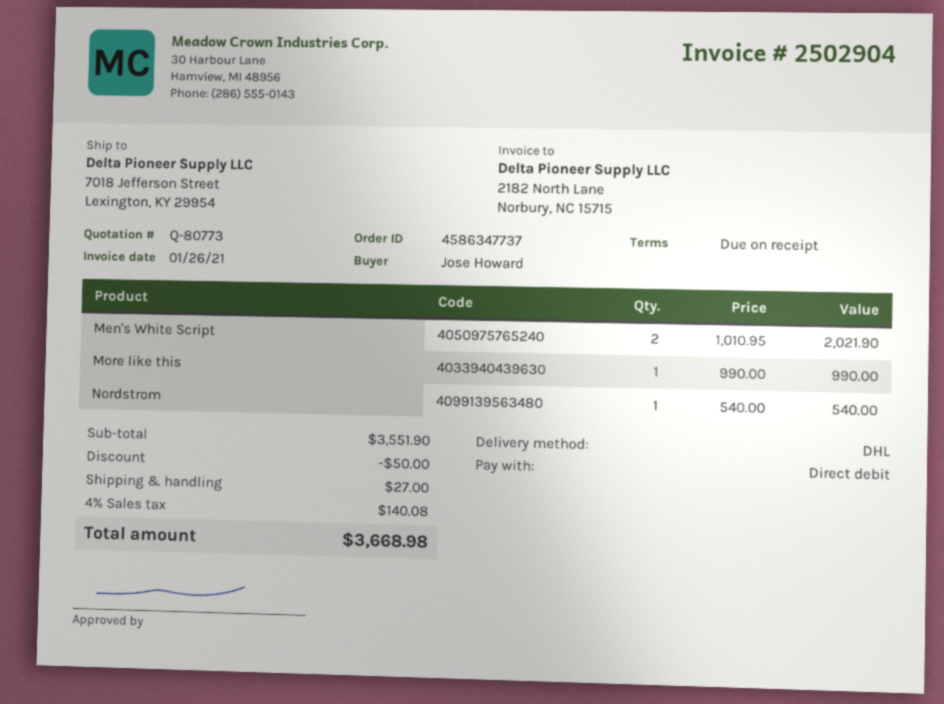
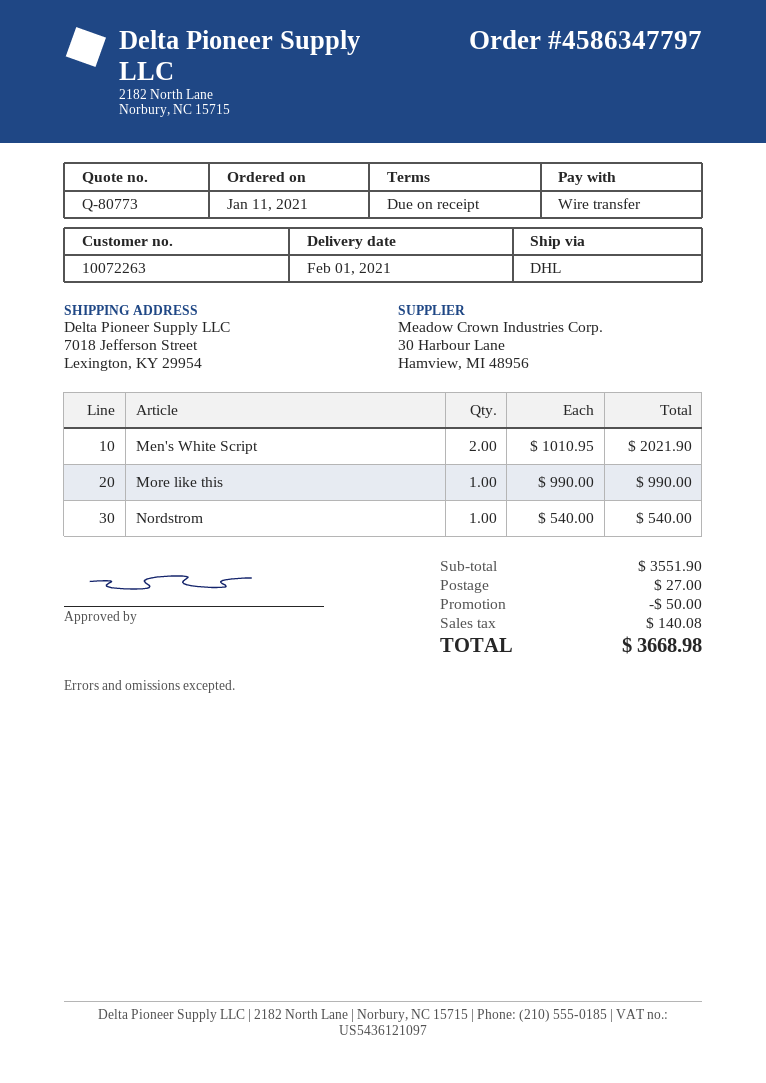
order number: 4586347737 -> 4586347797
payment method: direct debit -> bank transfer

